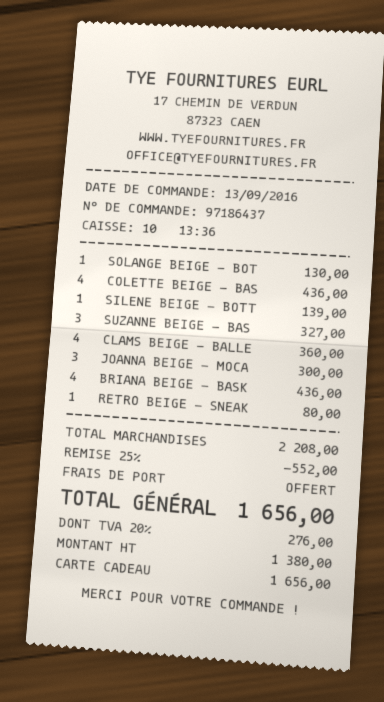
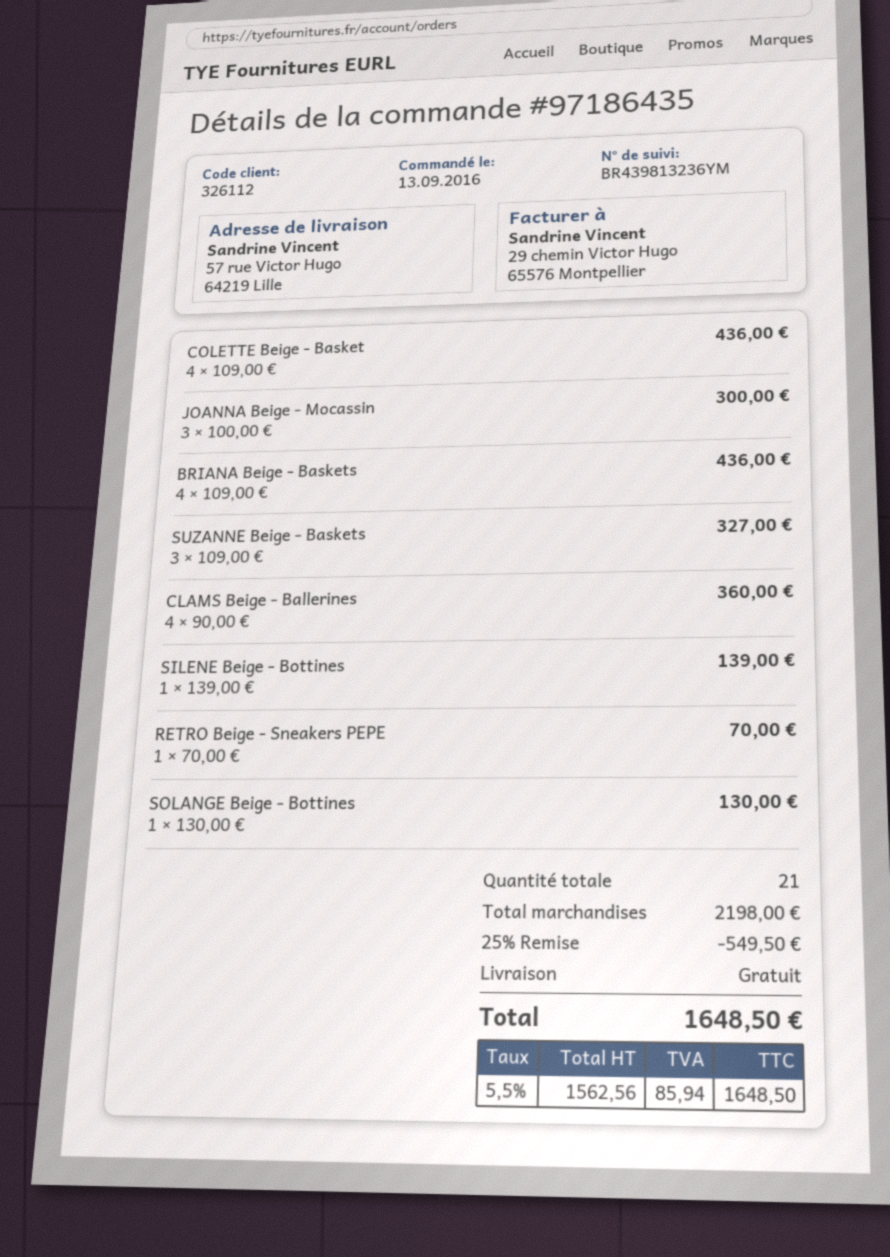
order number: 97186437 -> 97186435
RETRO BEIGE - SNEAK: 1 for 80.00 -> 1 for 70.00
subtotal: 2208.00 -> 2198.00
discount: 25% = 552.00 -> 25% = 549.50
net: 1380.00 -> 1562.56
tax: 20% = 276.00 -> 5.5% = 85.94
total: 1656.00 -> 1648.50

